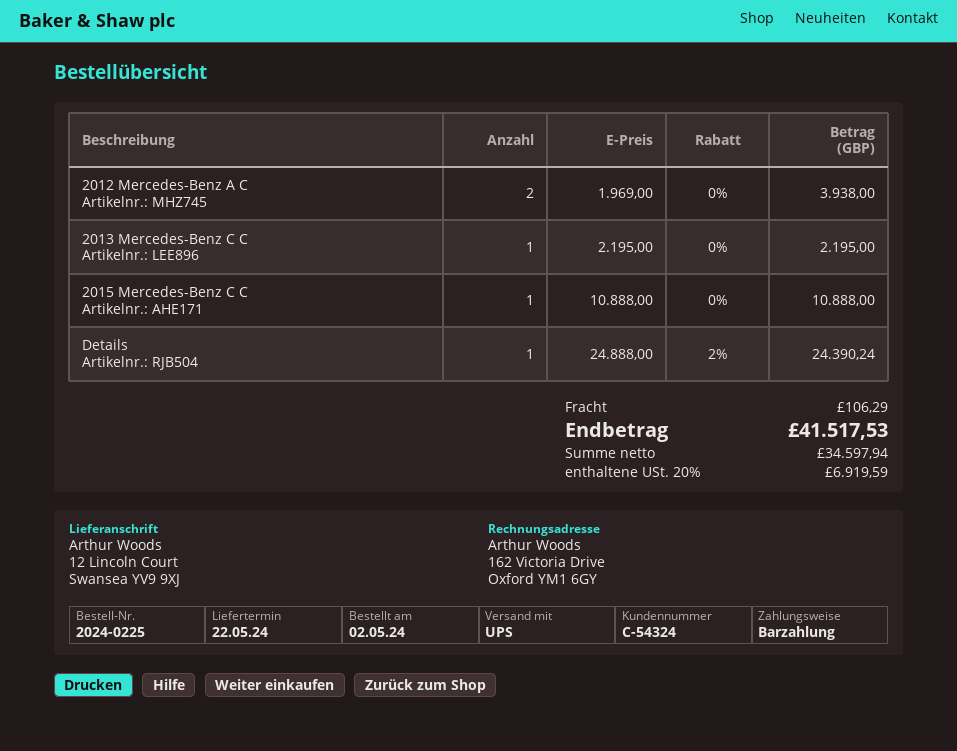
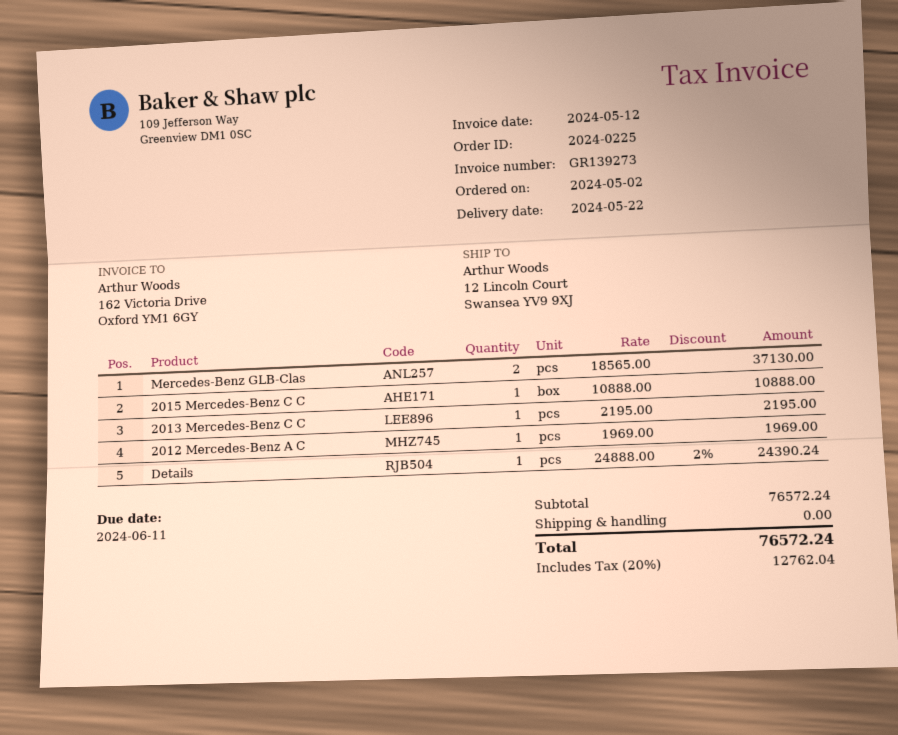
2012 Mercedes-Benz A C: 2 x 1969.00 = 3938.00 -> 1 x 1969.00 = 1969.00
Mercedes-Benz GLB-Clas: none -> 2 x 18565.00 = 37130.00
shipping: 106.29 -> 0.00
tax: 20% = 6919.59 -> 20% = 12762.04
total: 41517.53 -> 76572.24

